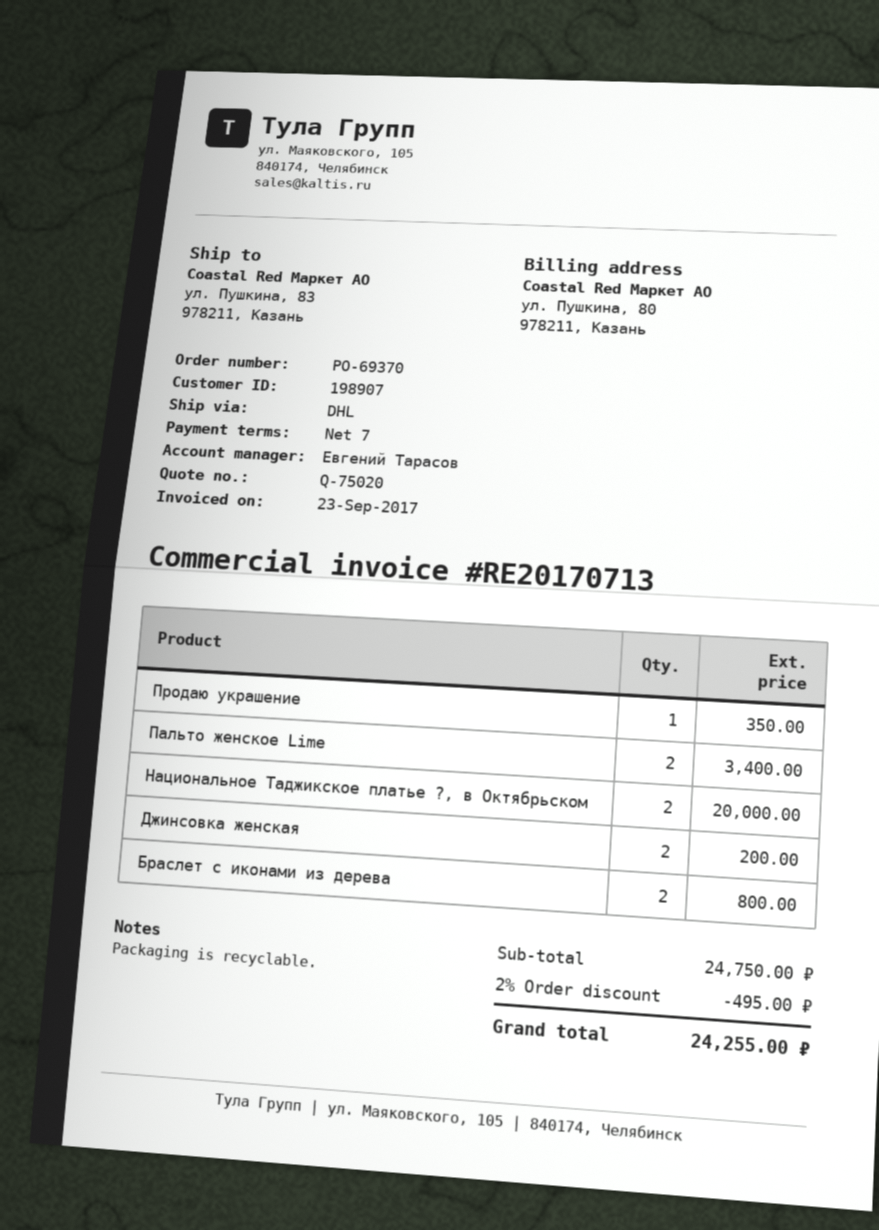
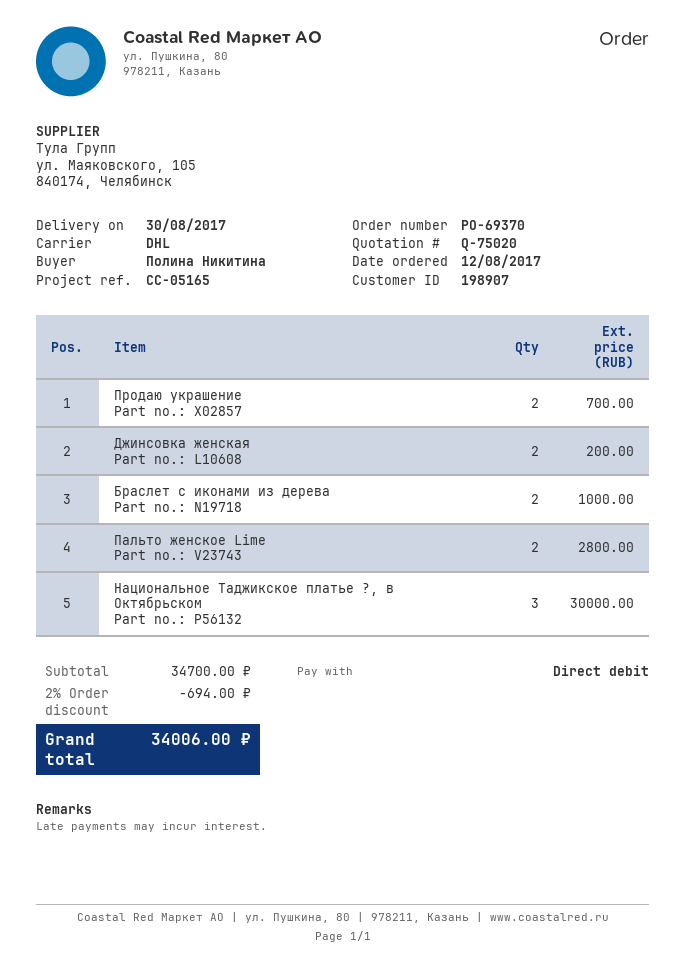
Продаю украшение: 1 for 350.00 -> 2 for 700.00
Пальто женское Lime: 2 for 3400.00 -> 2 for 2800.00
Национальное Таджикское платье ?, в Октябрьском: 2 for 20000.00 -> 3 for 30000.00
Браслет с иконами из дерева: 2 for 800.00 -> 2 for 1000.00
subtotal: 24750.00 -> 34700.00
discount: 2% = 495.00 -> 2% = 694.00
total: 24255.00 -> 34006.00

